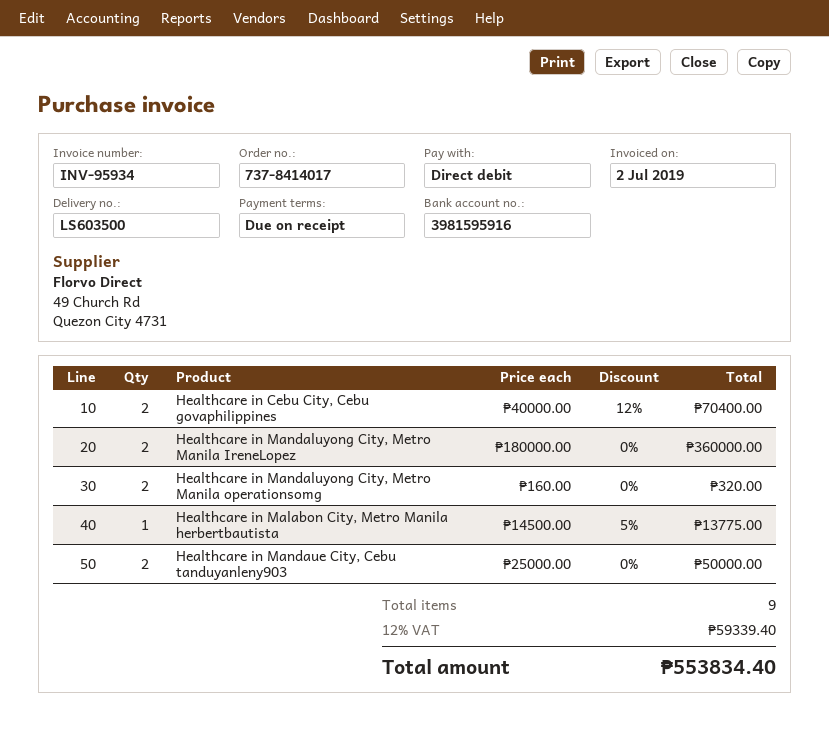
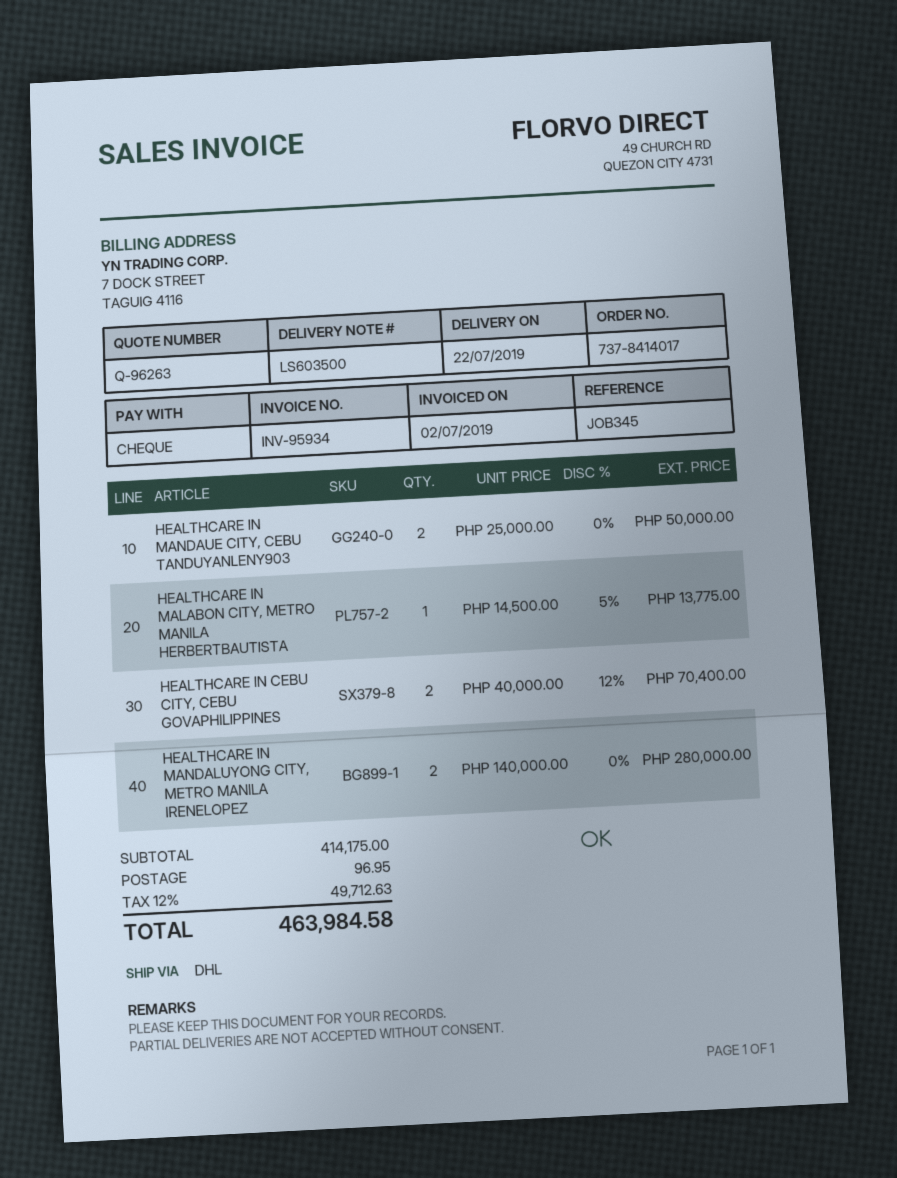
payment method: direct debit -> cheque
Healthcare in Mandaluyong City, Metro Manila IreneLopez: 2 x 180000.00 = 360000.00 -> 2 x 140000.00 = 280000.00
Healthcare in Mandaluyong City, Metro Manila operationsomg: 2 x 160.00 = 320.00 -> none
shipping: none -> 96.95
tax: 12% = 59339.40 -> 12% = 49712.63
total: 553834.40 -> 463984.58

